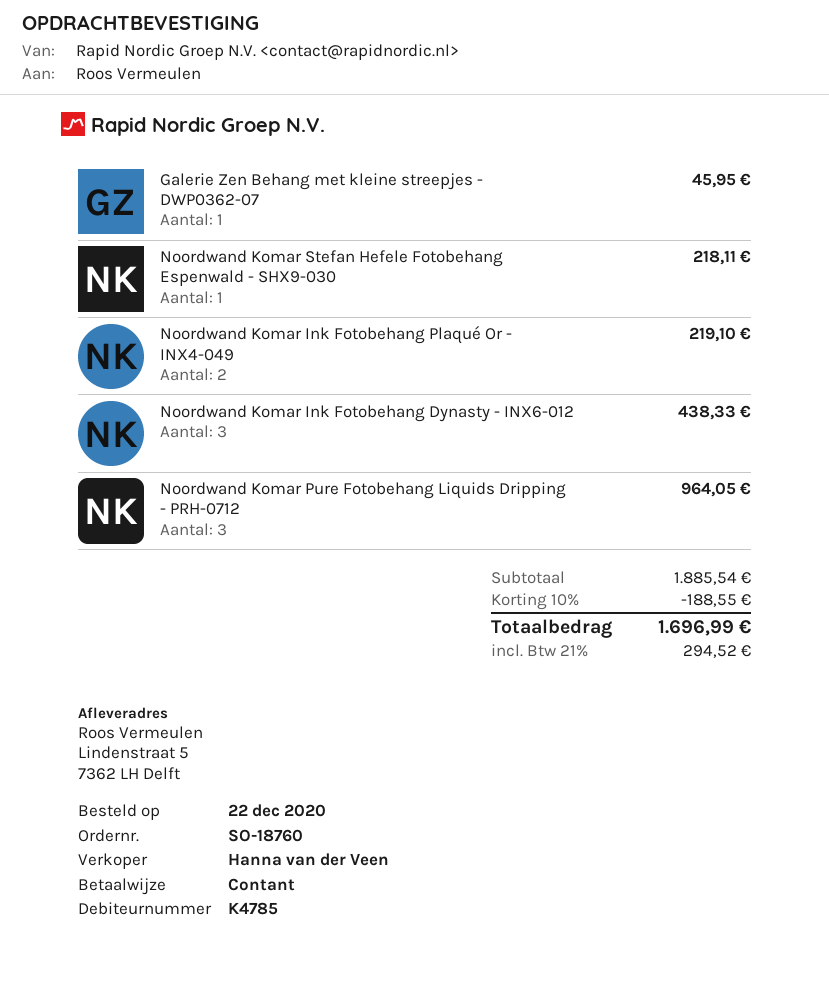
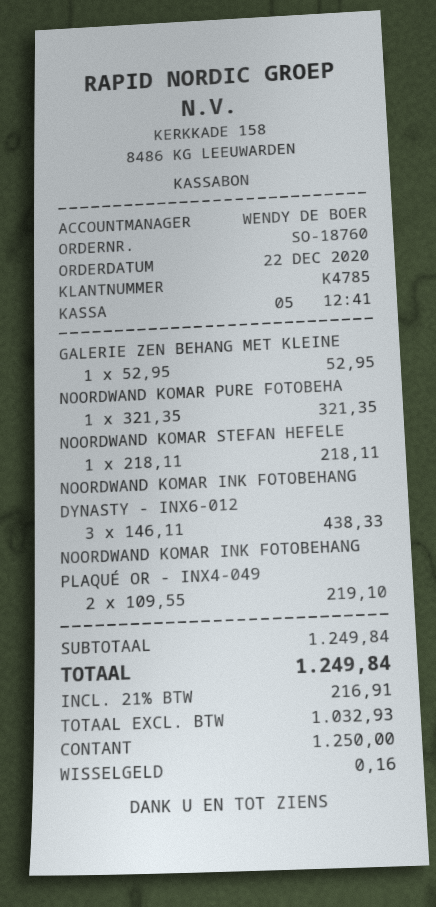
sales rep: Hanna van der Veen -> WENDY DE BOER
Galerie Zen Behang met kleine streepjes - DWP0362-07: 1 for 45.95 -> 1 for 52.95
Noordwand Komar Pure Fotobehang Liquids Dripping - PRH-0712: 3 for 964.05 -> 1 for 321.35
subtotal: 1885.54 -> 1249.84
discount: 10% = 188.55 -> none
tax: 21% = 294.52 -> 21% = 216.91
total: 1696.99 -> 1249.84

